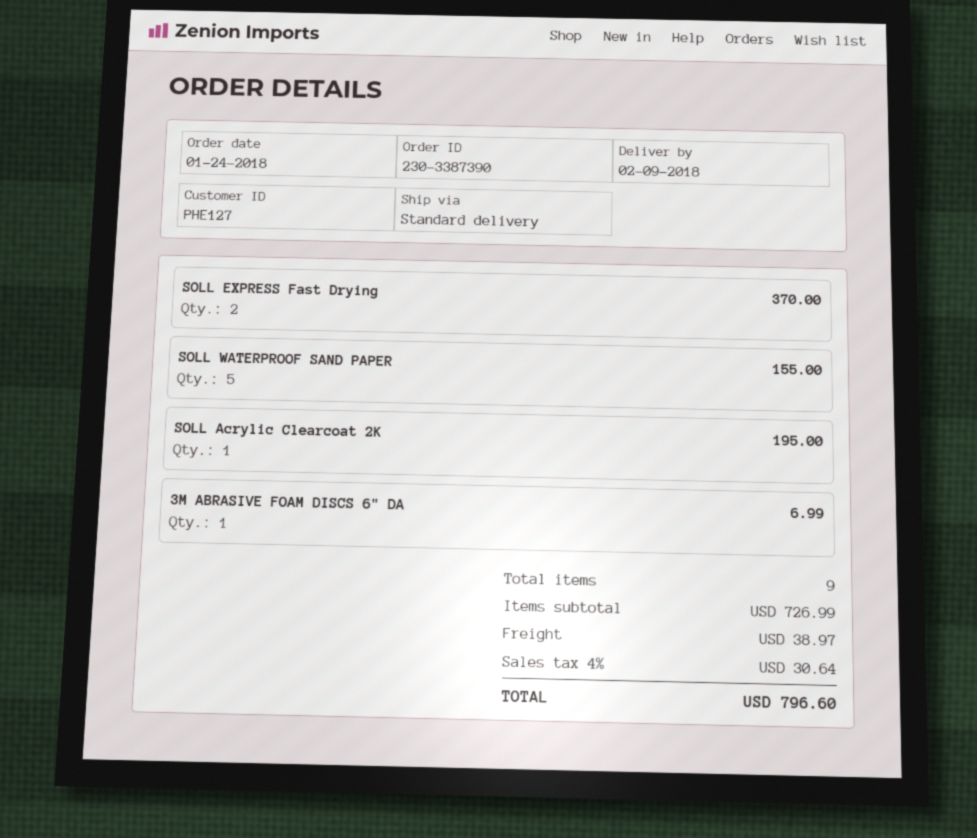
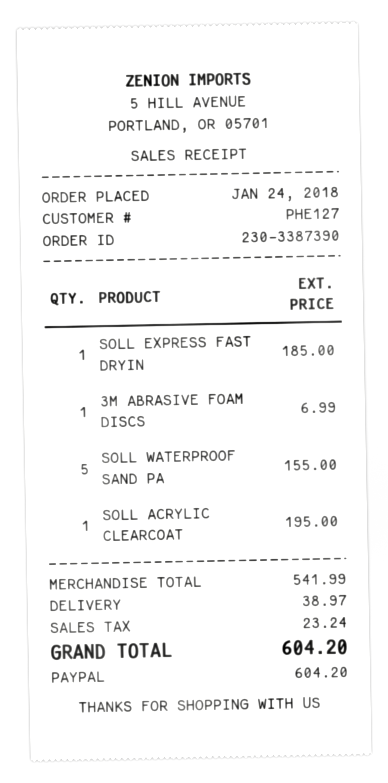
SOLL EXPRESS Fast Drying: 2 for 370.00 -> 1 for 185.00
subtotal: 726.99 -> 541.99
tax: 30.64 -> 23.24
total: 796.60 -> 604.20

